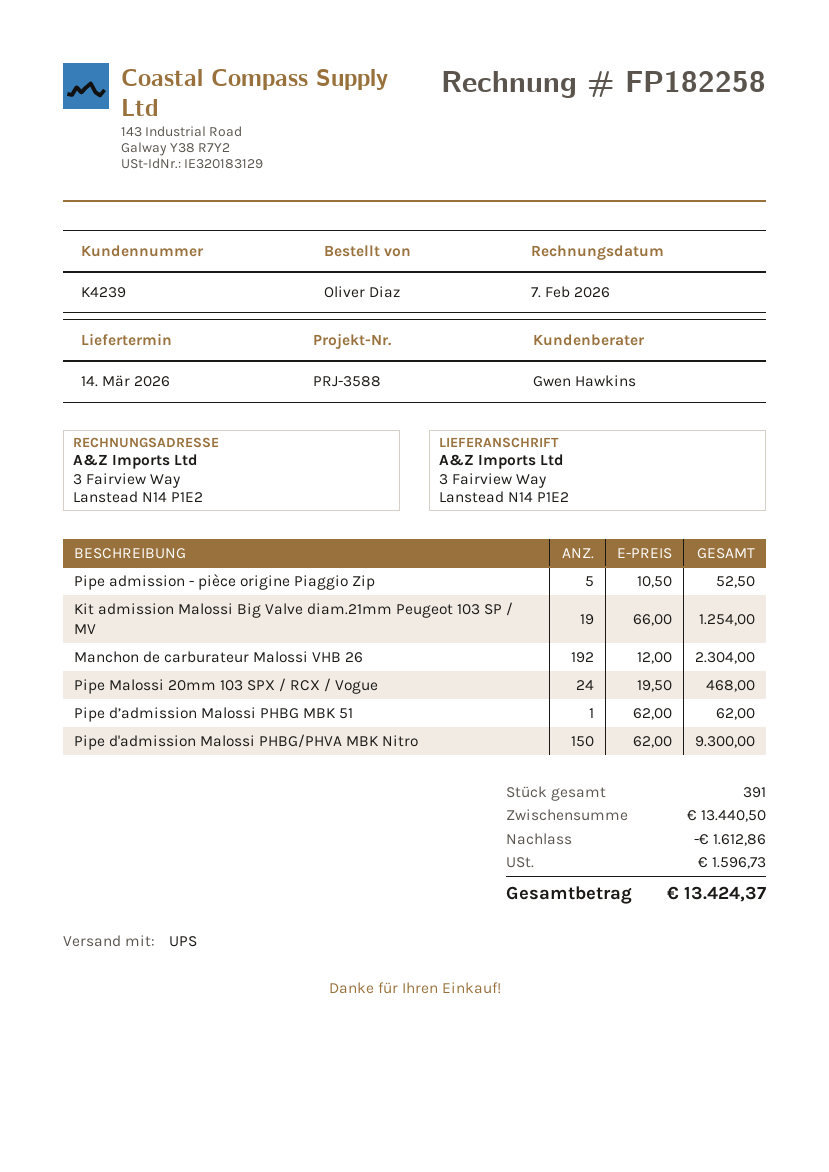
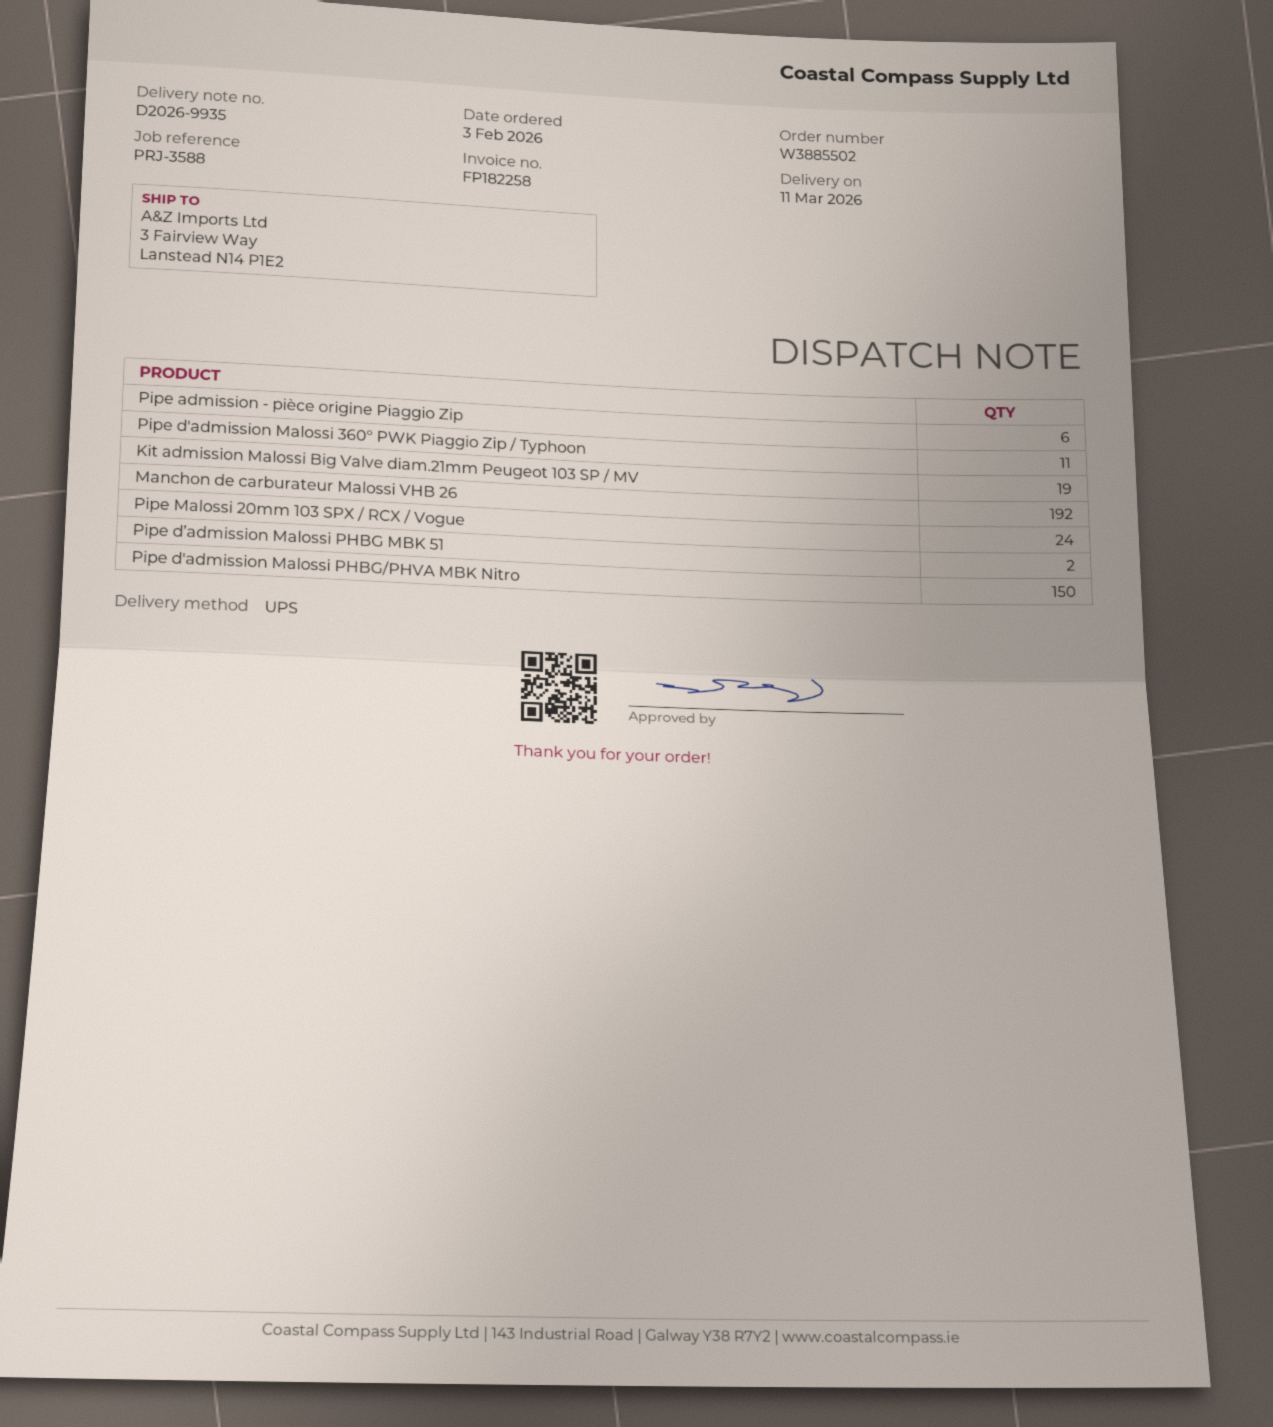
delivery date: 2026-03-14 -> 2026-03-11
Pipe admission - pièce origine Piaggio Zip: 5 -> 6
Pipe d’admission Malossi PHBG MBK 51: 1 -> 2
Pipe d'admission Malossi 360° PWK Piaggio Zip / Typhoon: none -> 11

